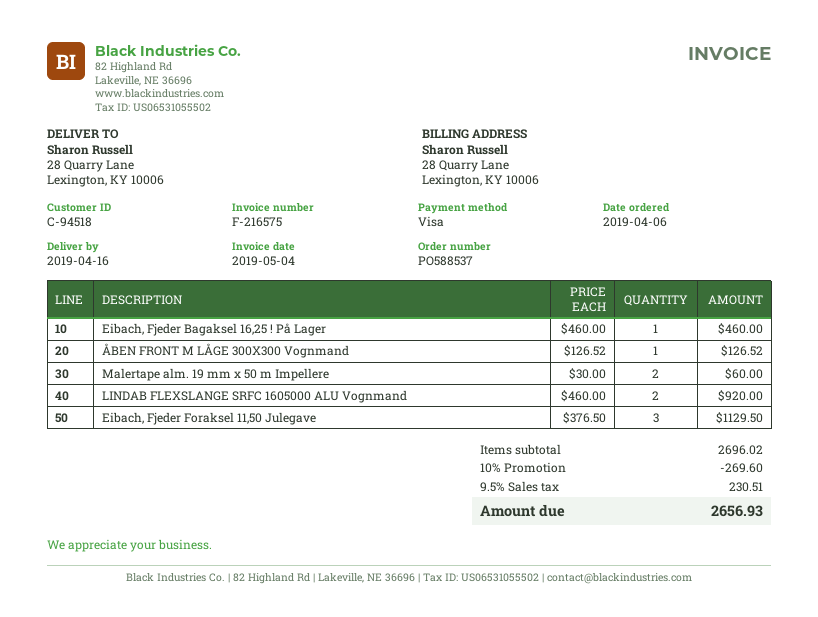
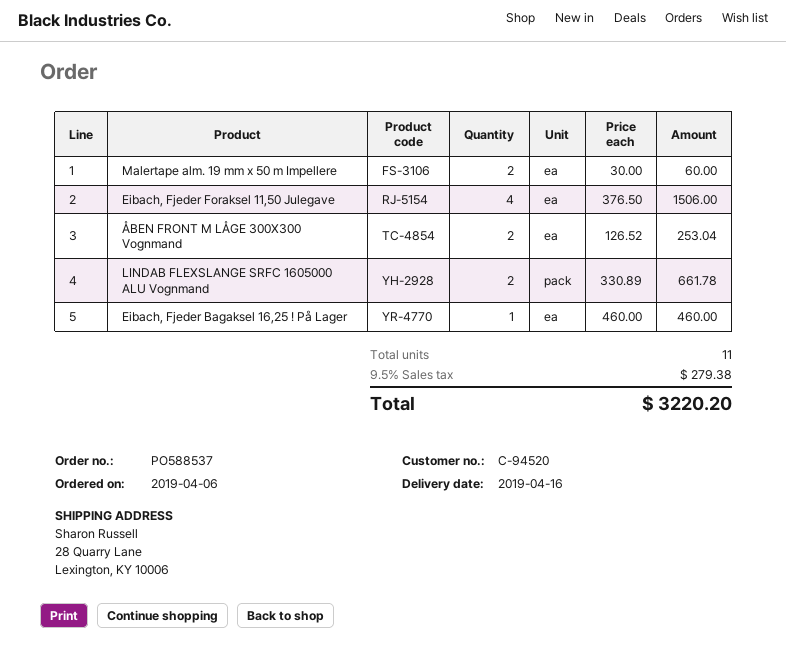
customer number: C-94518 -> C-94520
ÅBEN FRONT M LÅGE 300X300 Vognmand: 1 x 126.52 = 126.52 -> 2 x 126.52 = 253.04
LINDAB FLEXSLANGE SRFC 1605000 ALU Vognmand: 2 x 460.00 = 920.00 -> 2 x 330.89 = 661.78
Eibach, Fjeder Foraksel 11,50 Julegave: 3 x 376.50 = 1129.50 -> 4 x 376.50 = 1506.00
discount: 10% = 269.60 -> none
tax: 9.5% = 230.51 -> 9.5% = 279.38
total: 2656.93 -> 3220.20

